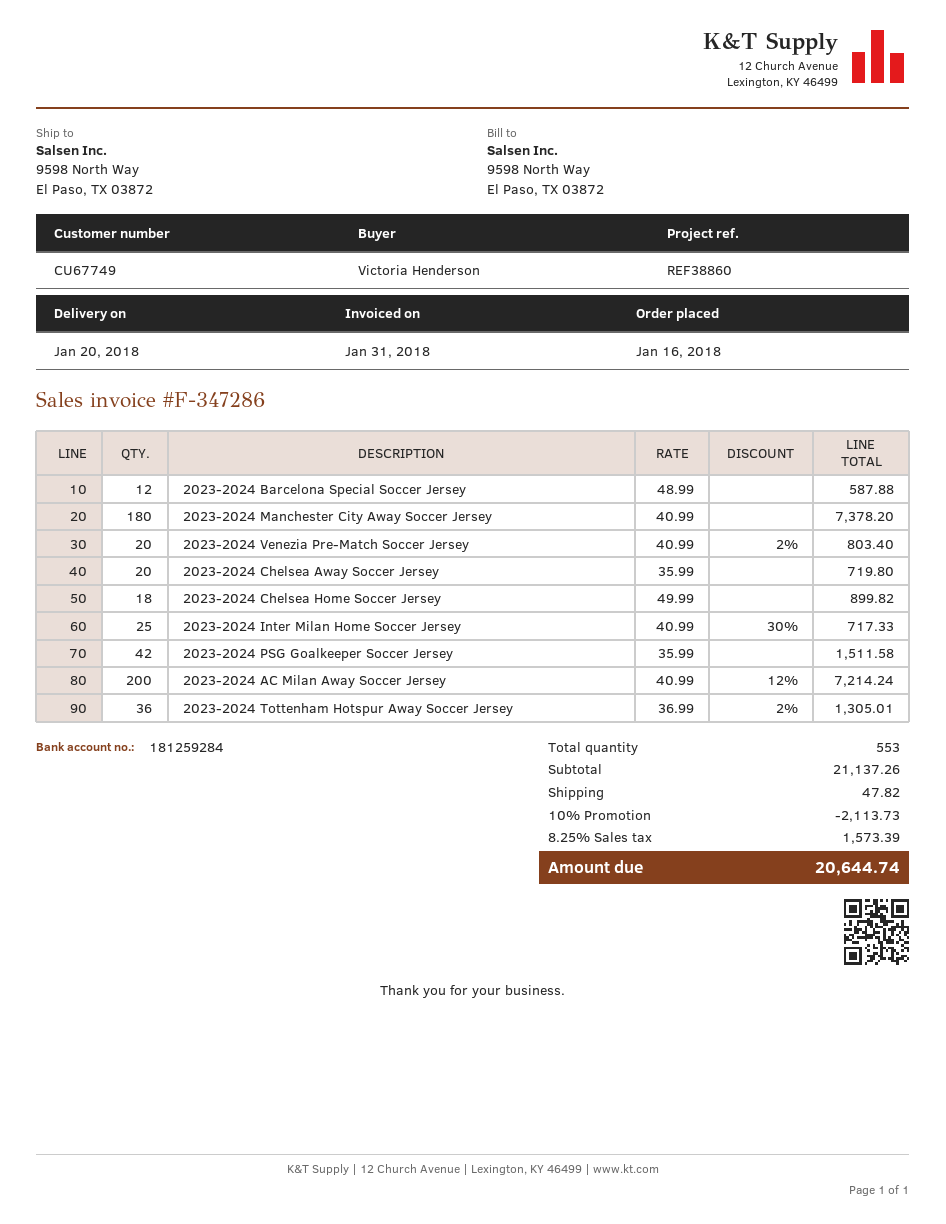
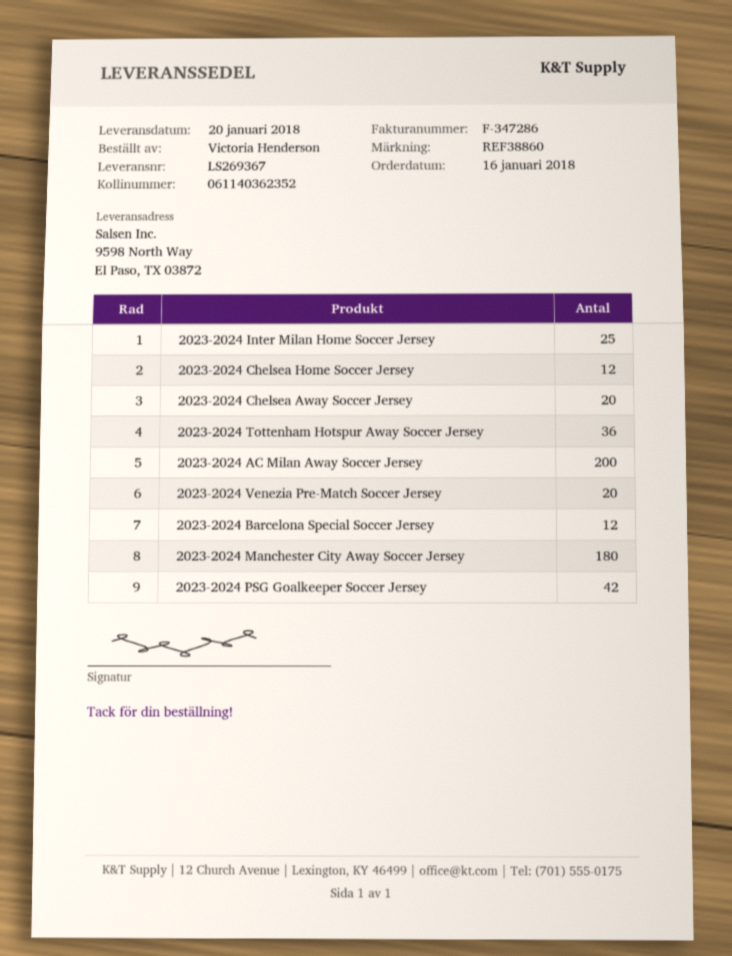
2023-2024 Chelsea Home Soccer Jersey: 18 -> 12

